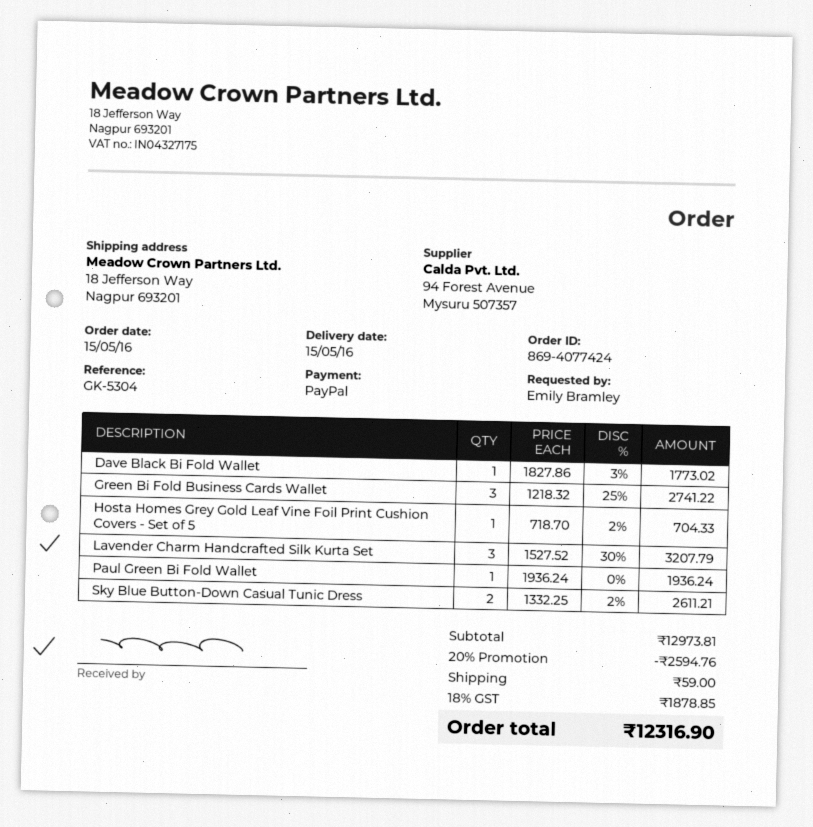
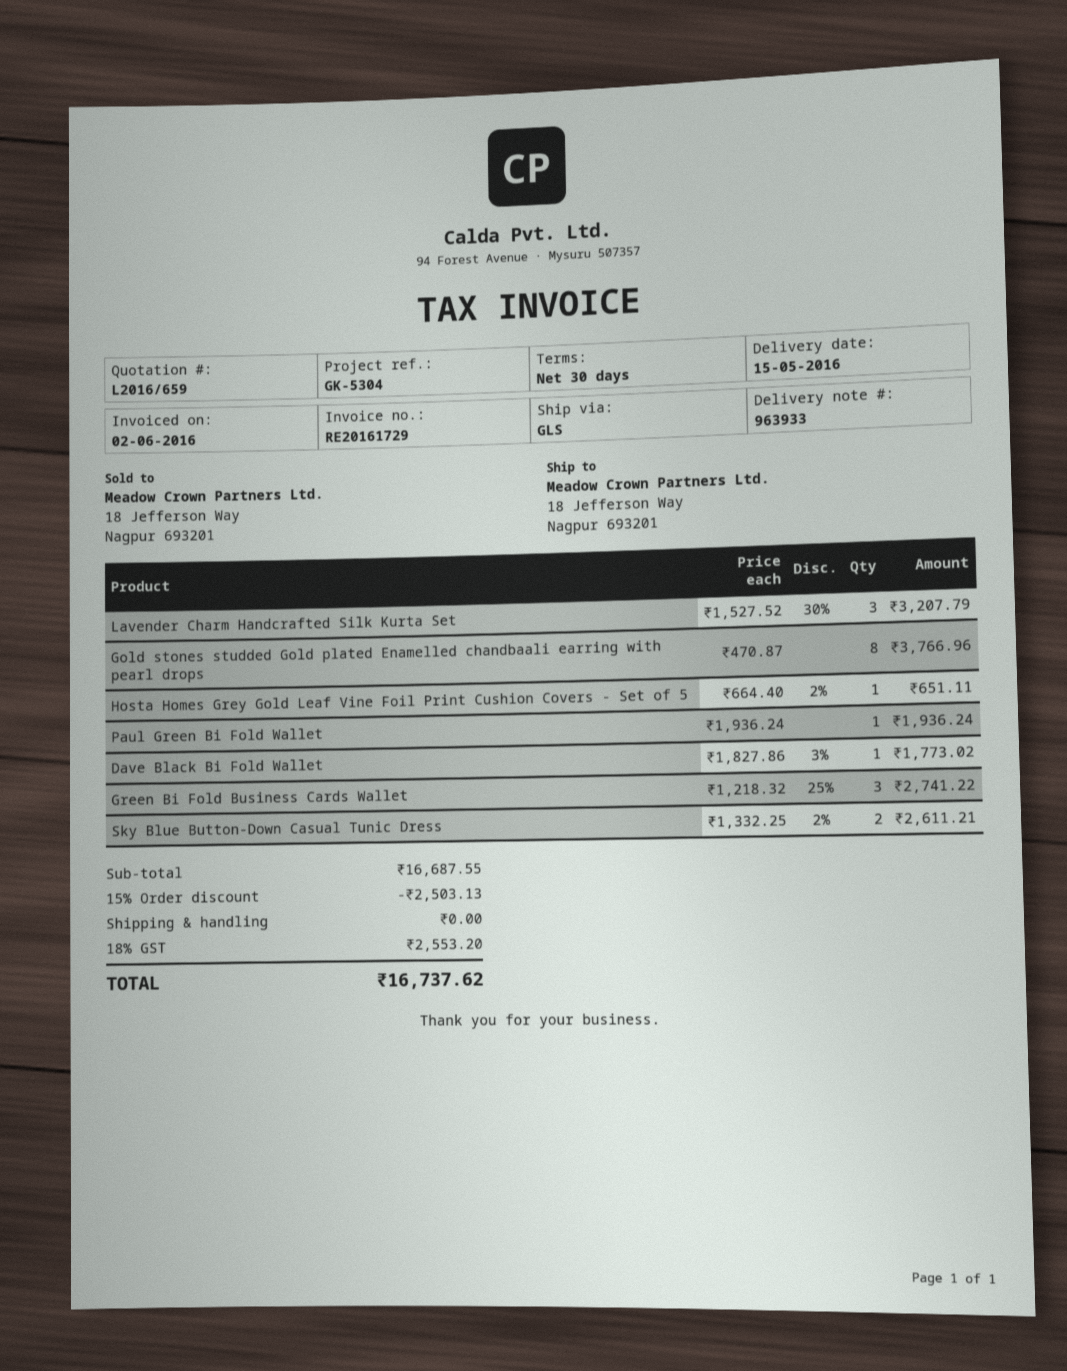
Hosta Homes Grey Gold Leaf Vine Foil Print Cushion Covers - Set of 5: 1 x 718.70 - 2% = 704.33 -> 1 x 664.40 - 2% = 651.11
Gold stones studded Gold plated Enamelled chandbaali earring with pearl drops: none -> 8 x 470.87 = 3766.96
subtotal: 12973.81 -> 16687.55
discount: 20% = 2594.76 -> 15% = 2503.13
shipping: 59.00 -> 0.00
tax: 18% = 1878.85 -> 18% = 2553.20
total: 12316.90 -> 16737.62

